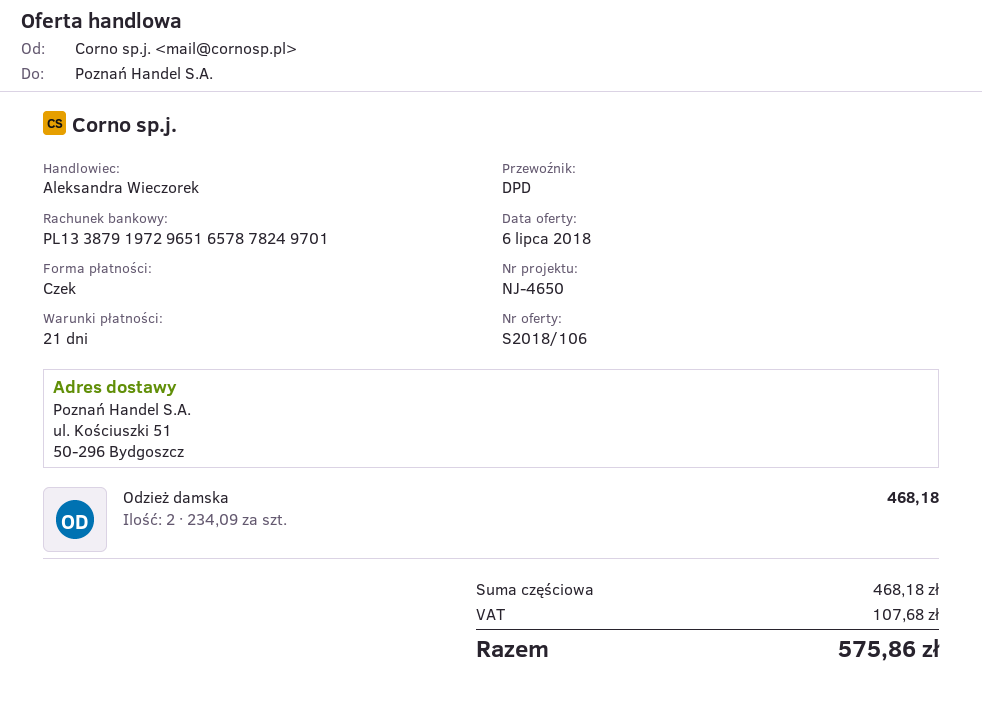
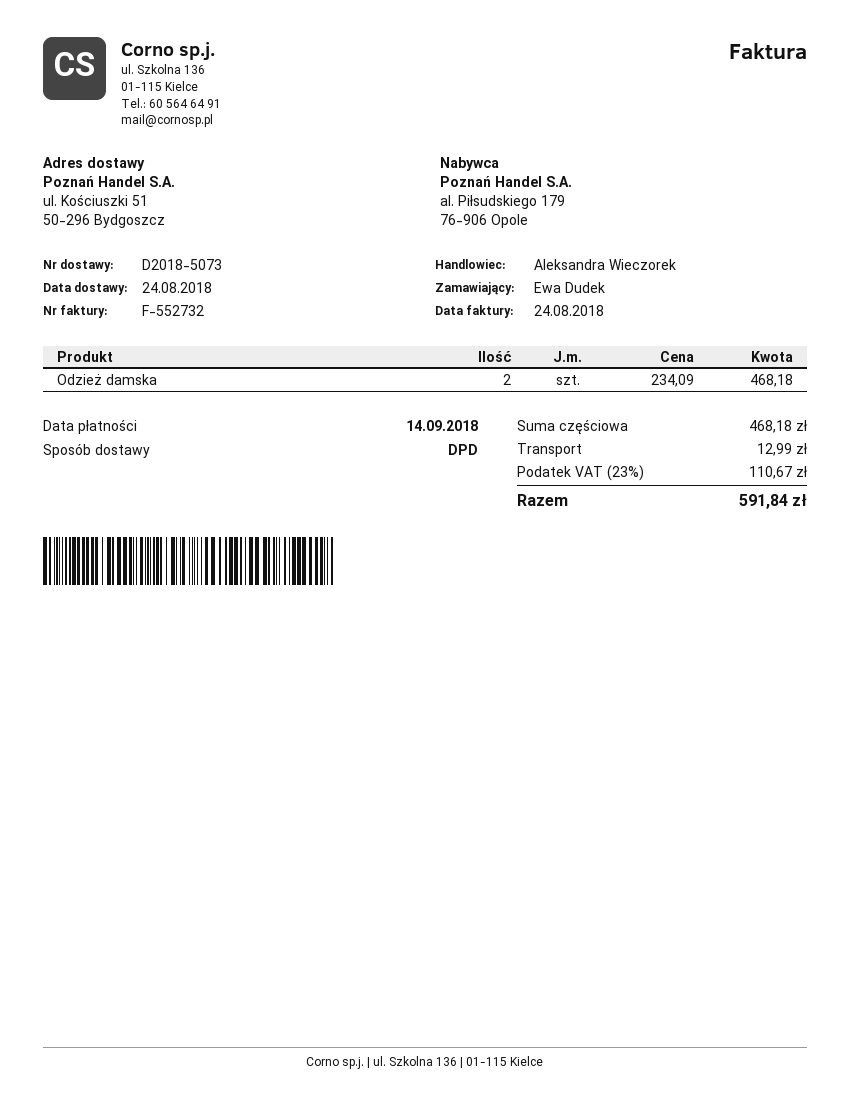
shipping: none -> 12.99
tax: 107.68 -> 110.67
total: 575.86 -> 591.84

